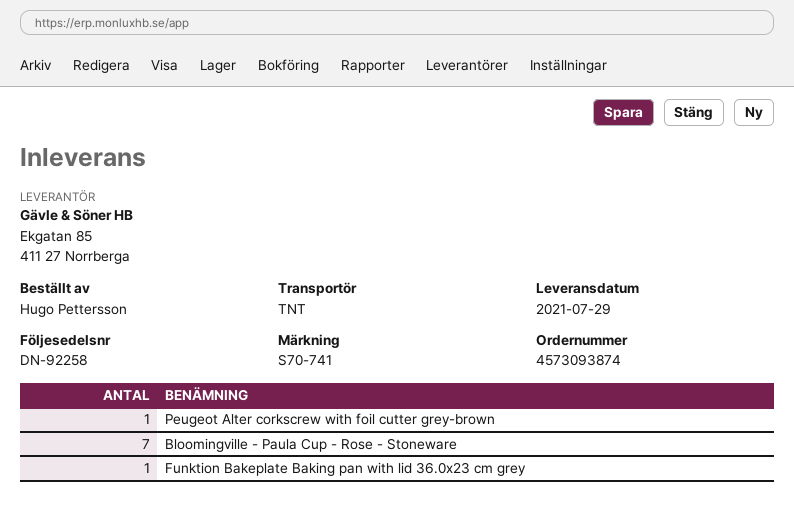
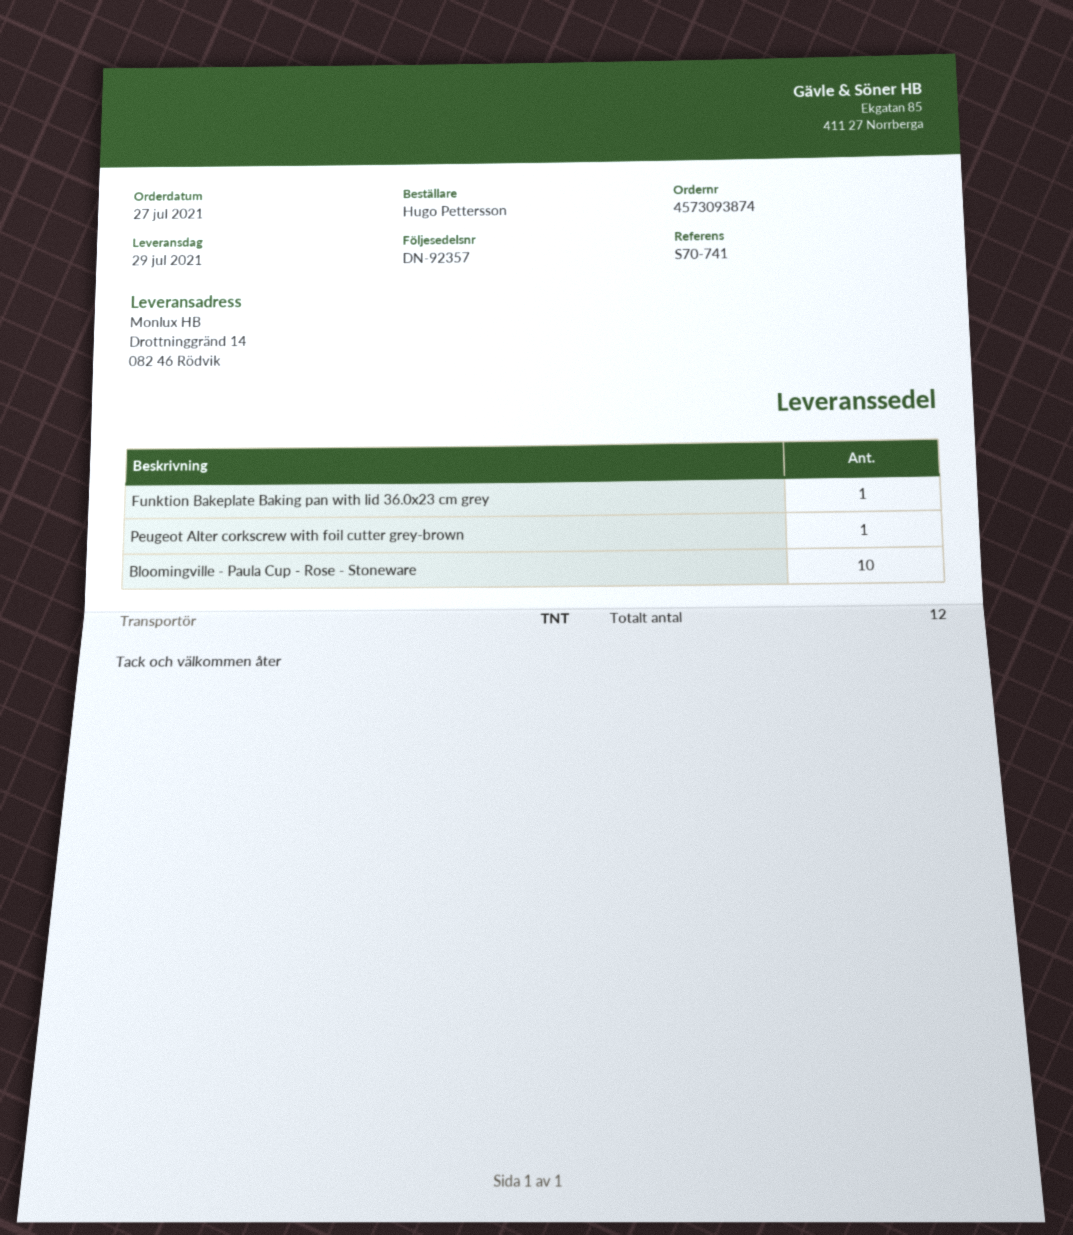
delivery note number: DN-92258 -> DN-92357
Bloomingville - Paula Cup - Rose - Stoneware: 7 -> 10

